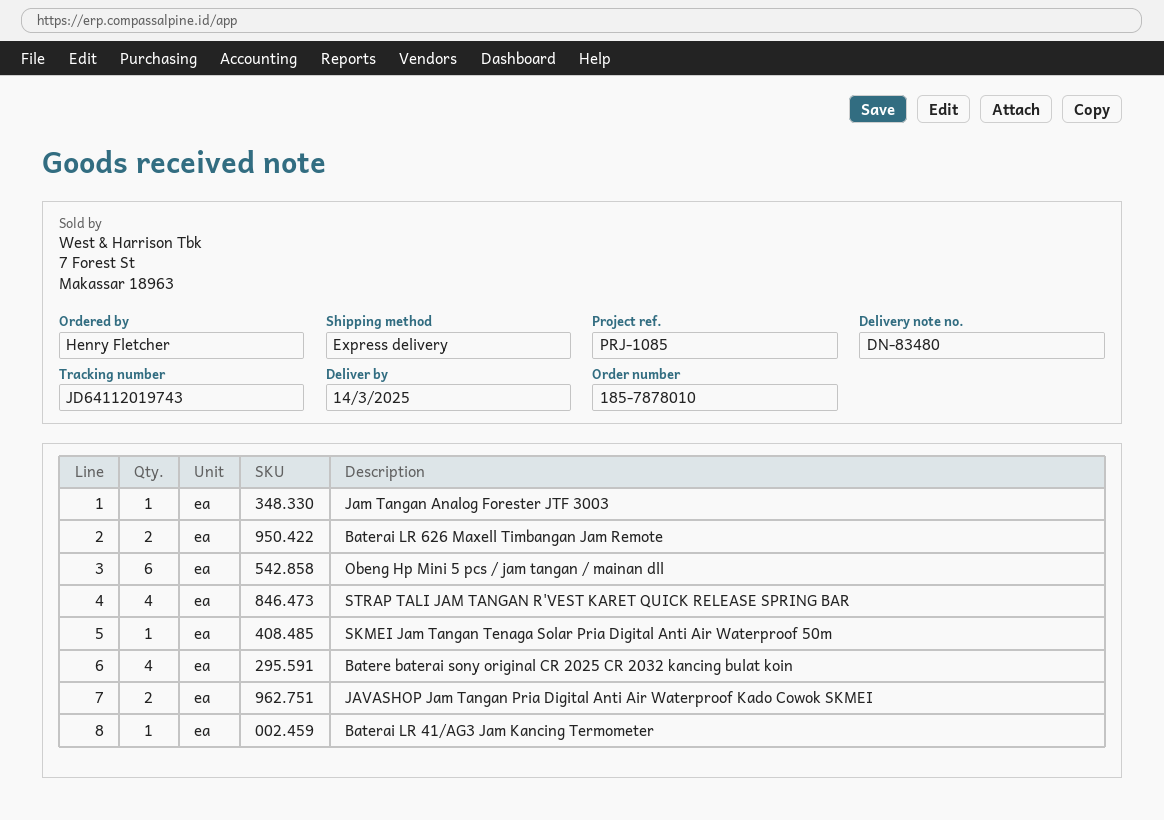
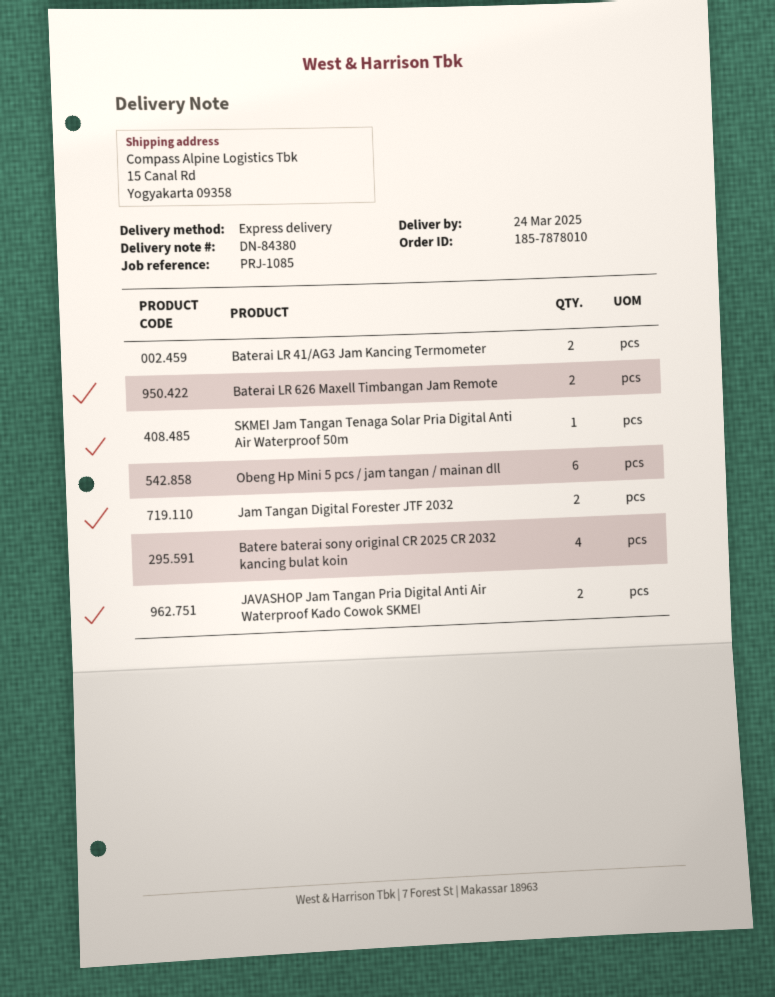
delivery note number: DN-83480 -> DN-84380
delivery date: 2025-03-14 -> 2025-03-24
Jam Tangan Analog Forester JTF 3003: 1 -> none
STRAP TALI JAM TANGAN R'VEST KARET QUICK RELEASE SPRING BAR: 4 -> none
Baterai LR 41/AG3 Jam Kancing Termometer: 1 -> 2
Jam Tangan Digital Forester JTF 2032: none -> 2

